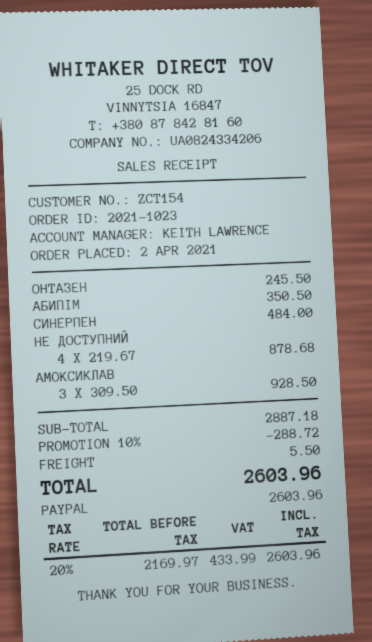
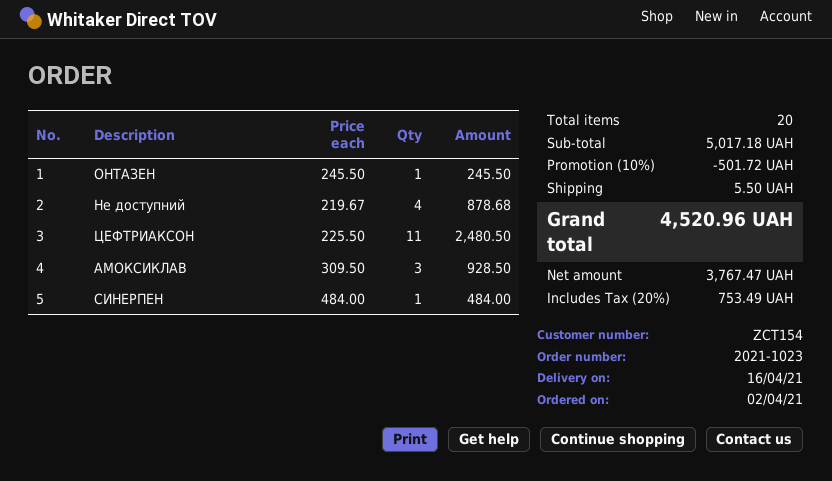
АБИПІМ: 1 x 350.50 = 350.50 -> none
ЦЕФТРИАКСОН: none -> 11 x 225.50 = 2480.50
subtotal: 2887.18 -> 5017.18
discount: 10% = 288.72 -> 10% = 501.72
net: 2169.97 -> 3767.47
tax: 20% = 433.99 -> 20% = 753.49
total: 2603.96 -> 4520.96

